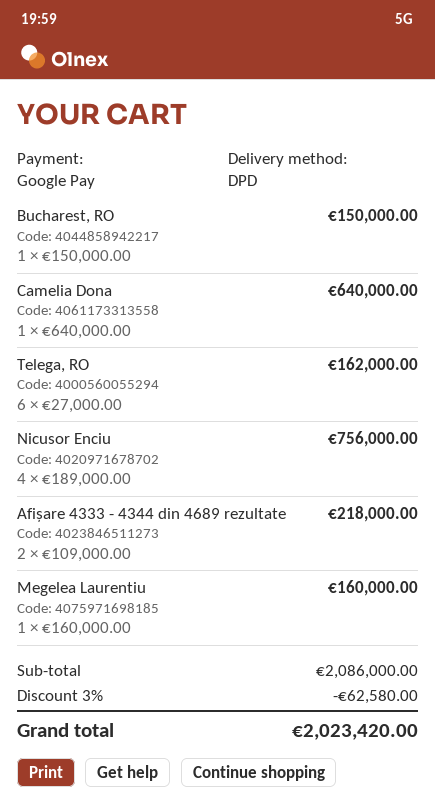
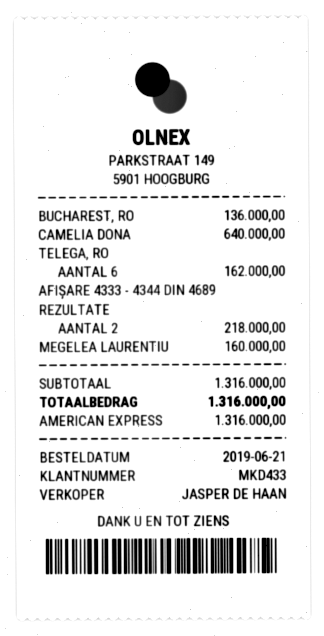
payment method: Google Pay -> American Express
Bucharest, RO: 1 for 150000.00 -> 1 for 136000.00
Nicusor Enciu: 4 for 756000.00 -> none
subtotal: 2086000.00 -> 1316000.00
discount: 3% = 62580.00 -> none
total: 2023420.00 -> 1316000.00

